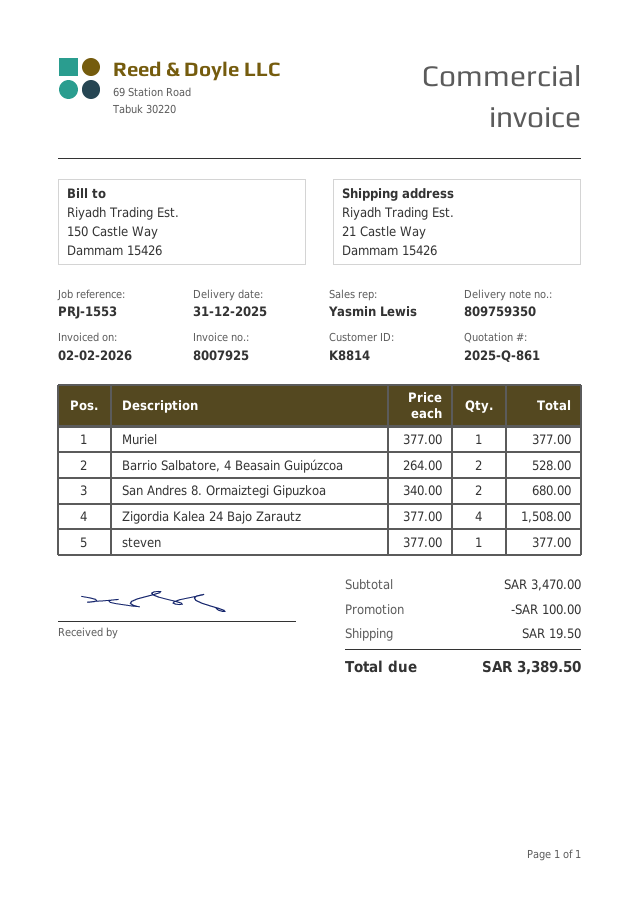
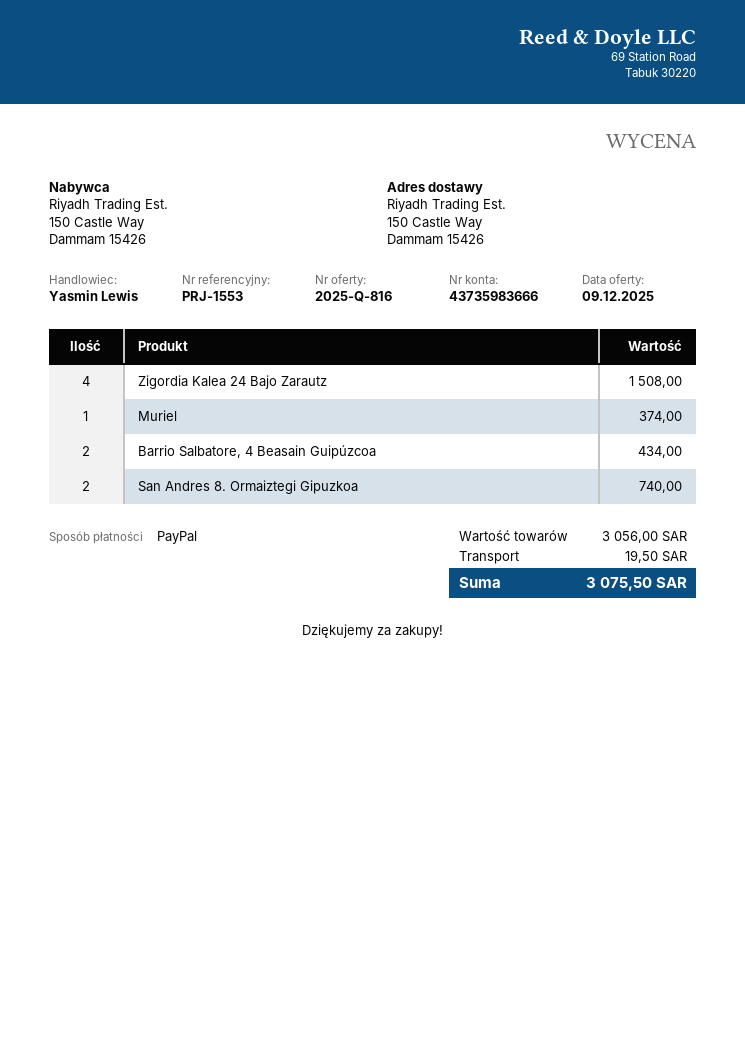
quote number: 2025-Q-861 -> 2025-Q-816
ship to: 21 Castle Way, Dammam 15426 -> 150 Castle Way, Dammam 15426
Muriel: 1 for 377.00 -> 1 for 374.00
Barrio Salbatore, 4 Beasain Guipúzcoa: 2 for 528.00 -> 2 for 434.00
San Andres 8. Ormaiztegi Gipuzkoa: 2 for 680.00 -> 2 for 740.00
steven: 1 for 377.00 -> none
subtotal: 3470.00 -> 3056.00
discount: 100.00 -> none
total: 3389.50 -> 3075.50

